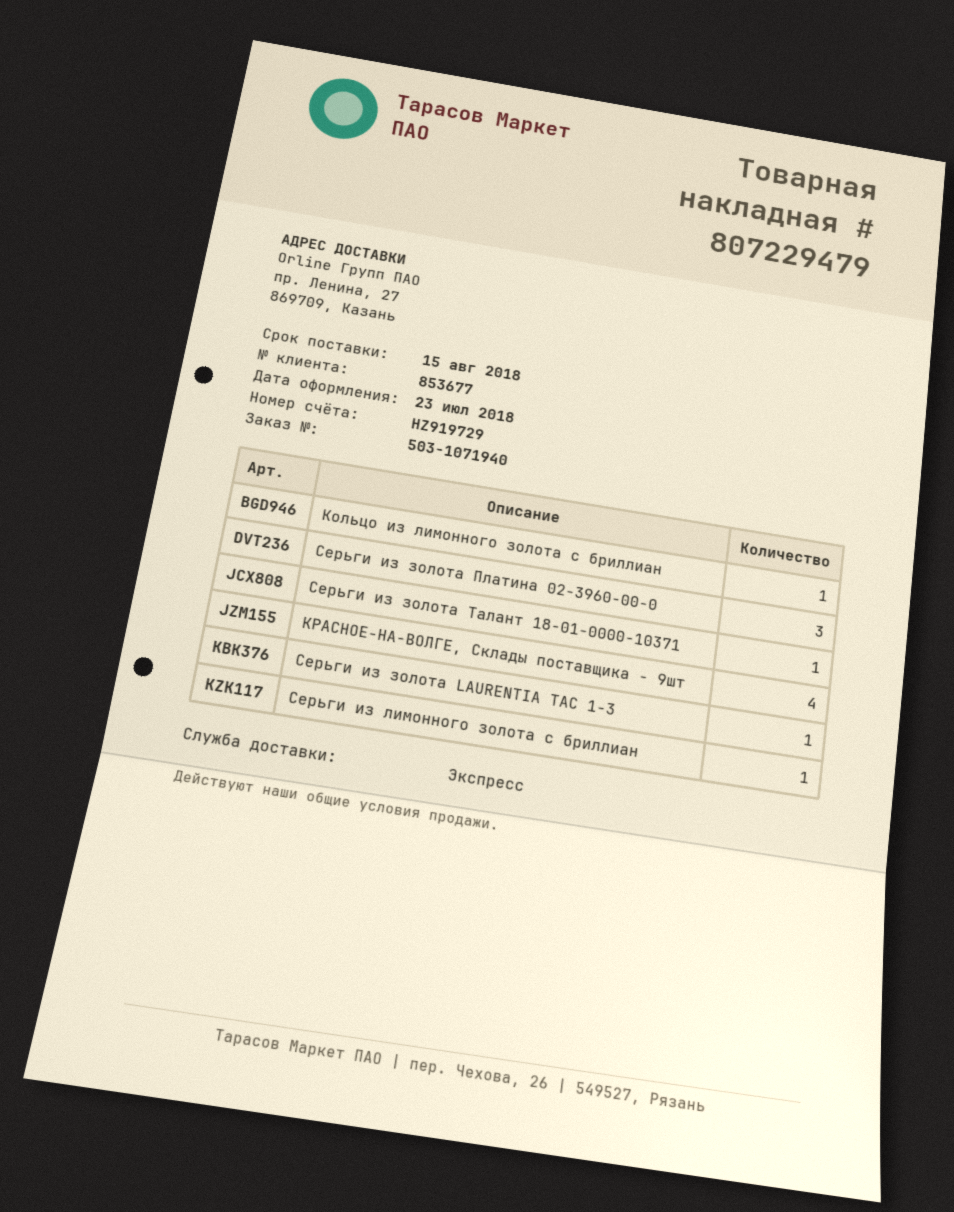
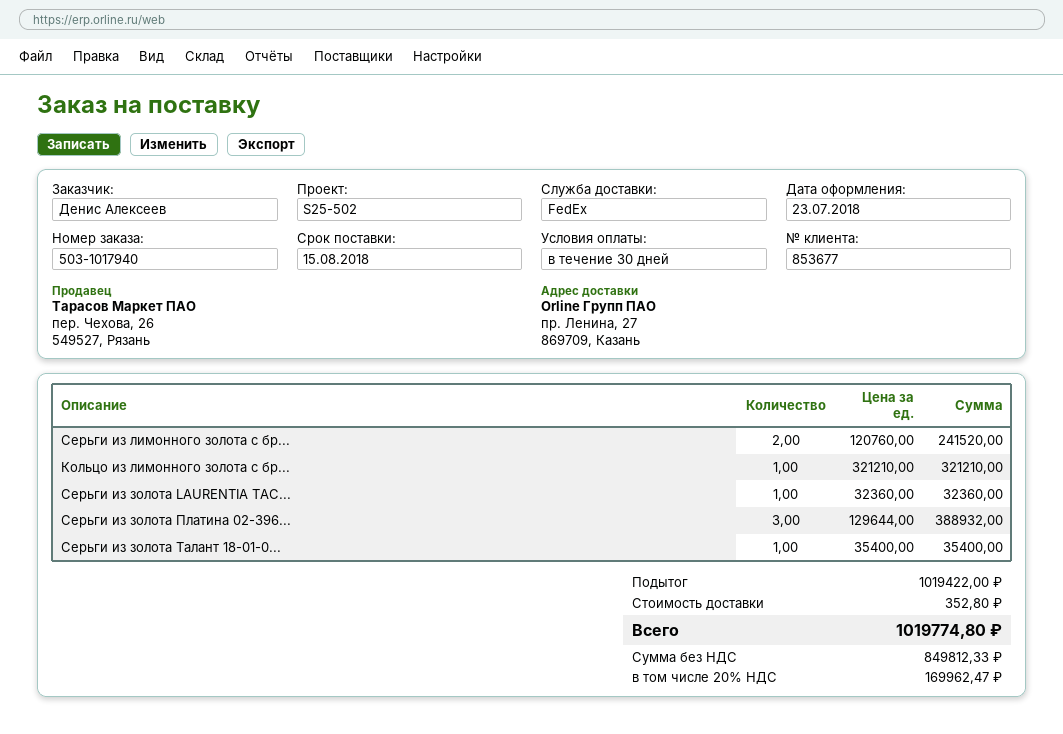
order number: 503-1071940 -> 503-1017940
shipping method: express -> FedEx
КРАСНОЕ-НА-ВОЛГЕ, Склады поставщика - 9шт: 4 -> none
Серьги из лимонного золота с бриллиан: 1 -> 2

